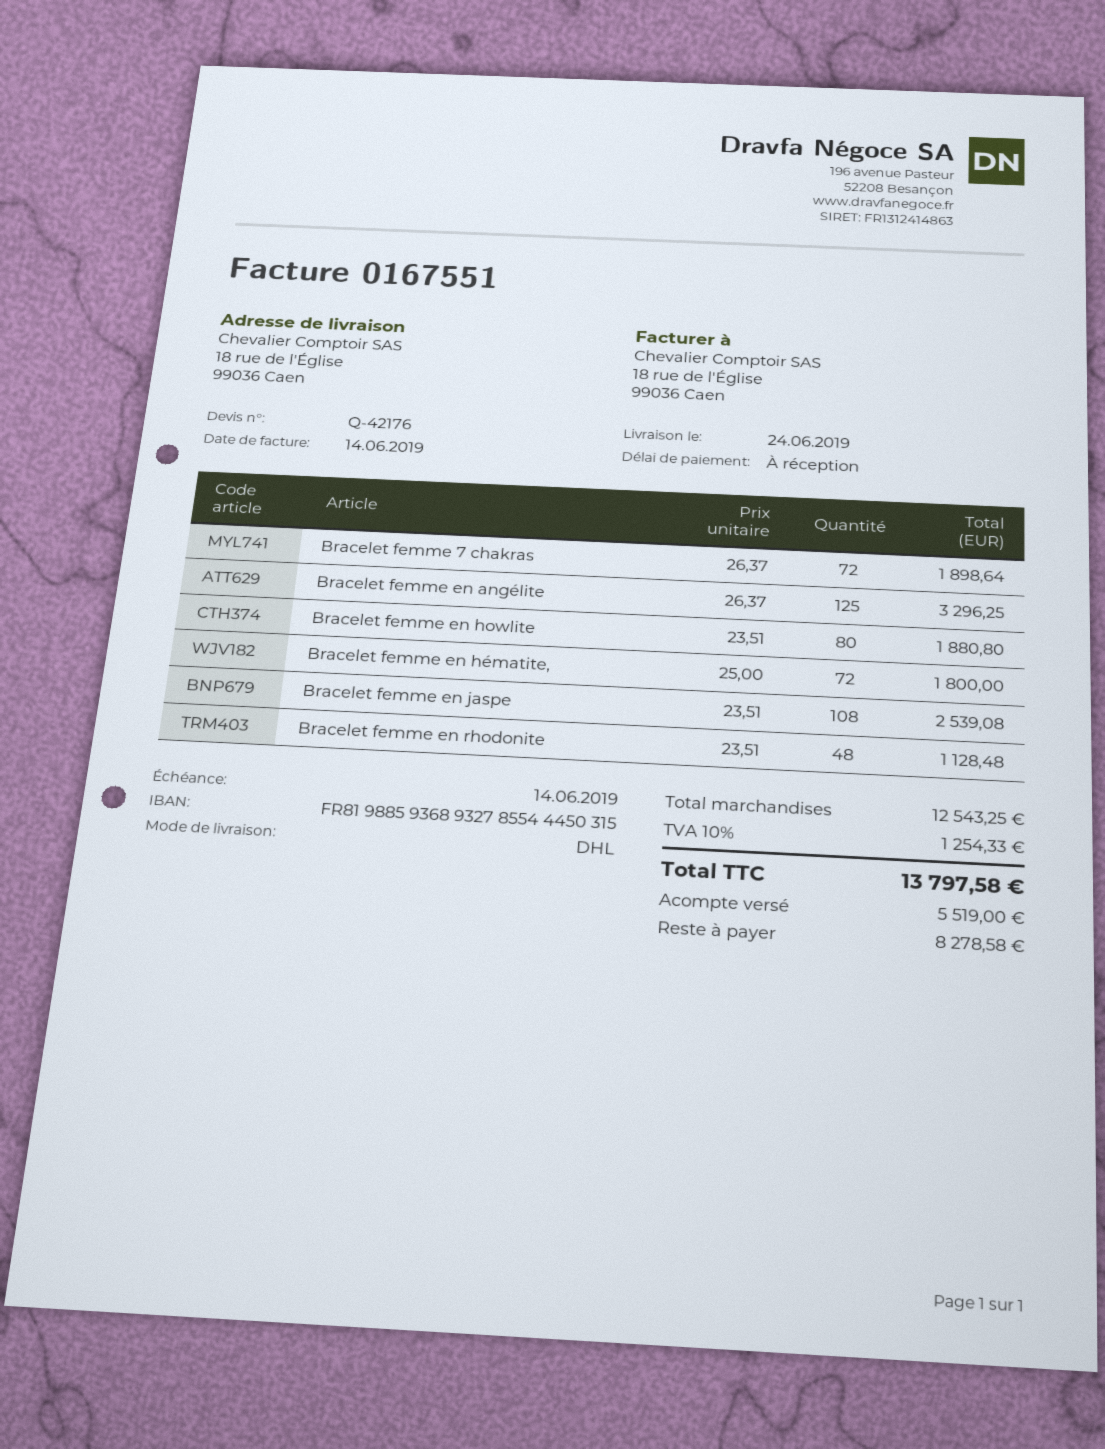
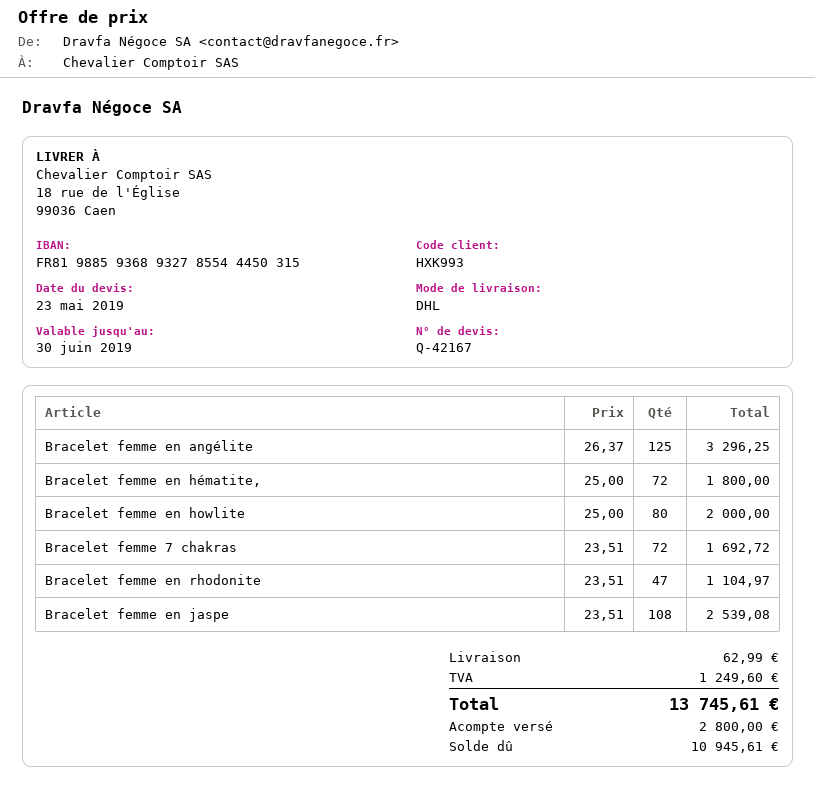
quote number: Q-42176 -> Q-42167
Bracelet femme 7 chakras: 72 x 26.37 = 1898.64 -> 72 x 23.51 = 1692.72
Bracelet femme en howlite: 80 x 23.51 = 1880.80 -> 80 x 25.00 = 2000.00
Bracelet femme en rhodonite: 48 x 23.51 = 1128.48 -> 47 x 23.51 = 1104.97
shipping: none -> 62.99
tax: 1254.33 -> 1249.60
total: 13797.58 -> 13745.61
deposit: 5519.00 -> 2800.00
balance: 8278.58 -> 10945.61

